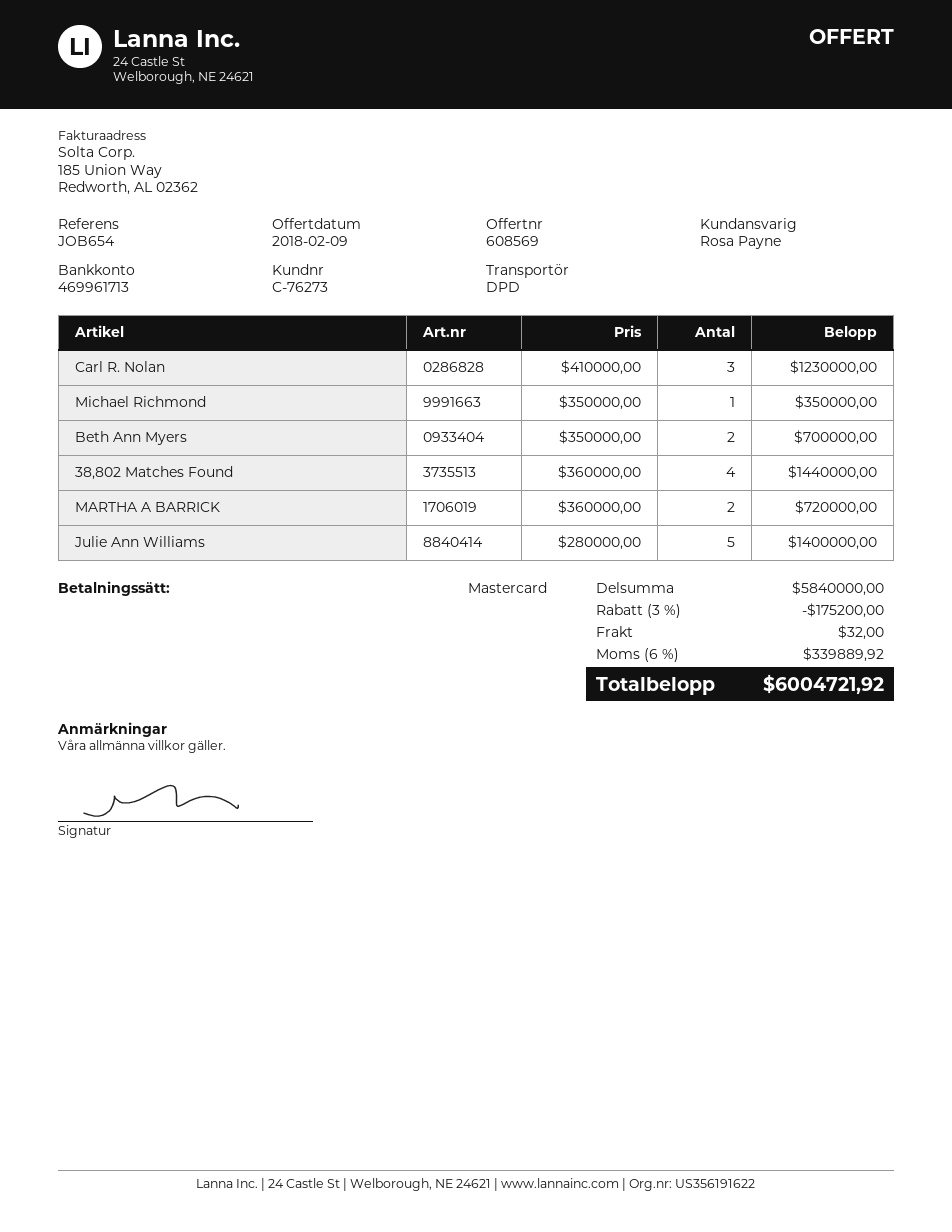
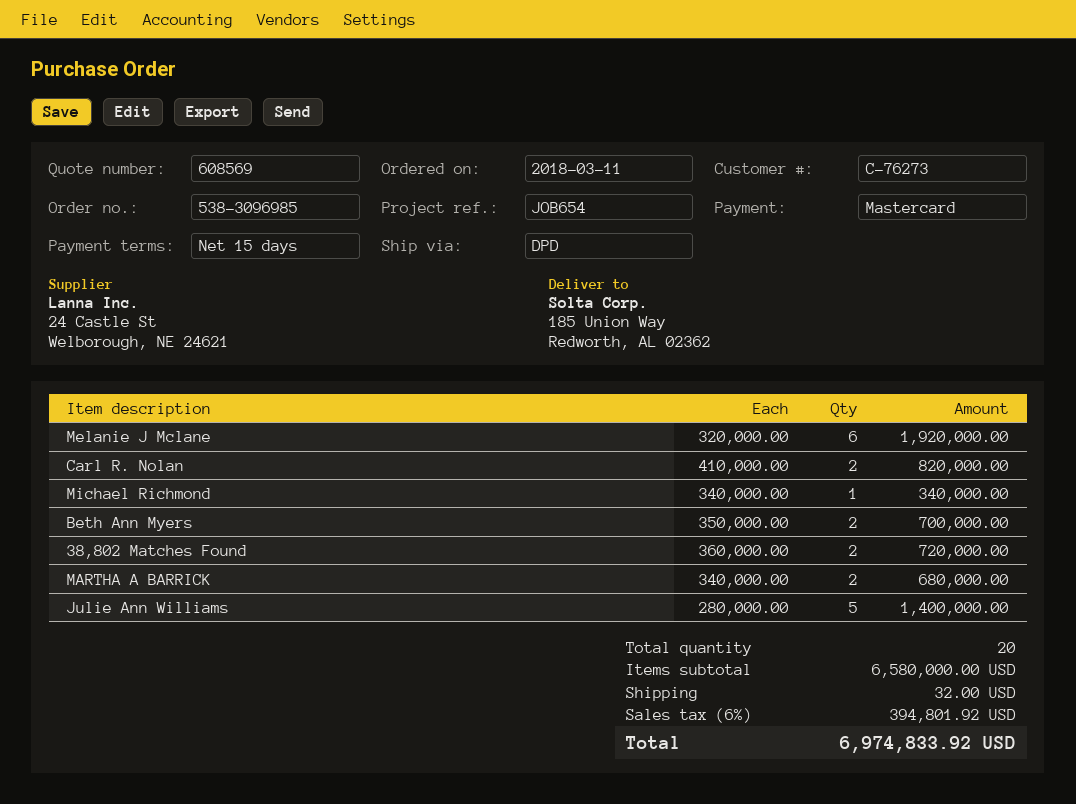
Carl R. Nolan: 3 x 410000.00 = 1230000.00 -> 2 x 410000.00 = 820000.00
Michael Richmond: 1 x 350000.00 = 350000.00 -> 1 x 340000.00 = 340000.00
38,802 Matches Found: 4 x 360000.00 = 1440000.00 -> 2 x 360000.00 = 720000.00
MARTHA A BARRICK: 2 x 360000.00 = 720000.00 -> 2 x 340000.00 = 680000.00
Melanie J Mclane: none -> 6 x 320000.00 = 1920000.00
subtotal: 5840000.00 -> 6580000.00
discount: 3% = 175200.00 -> none
tax: 6% = 339889.92 -> 6% = 394801.92
total: 6004721.92 -> 6974833.92

